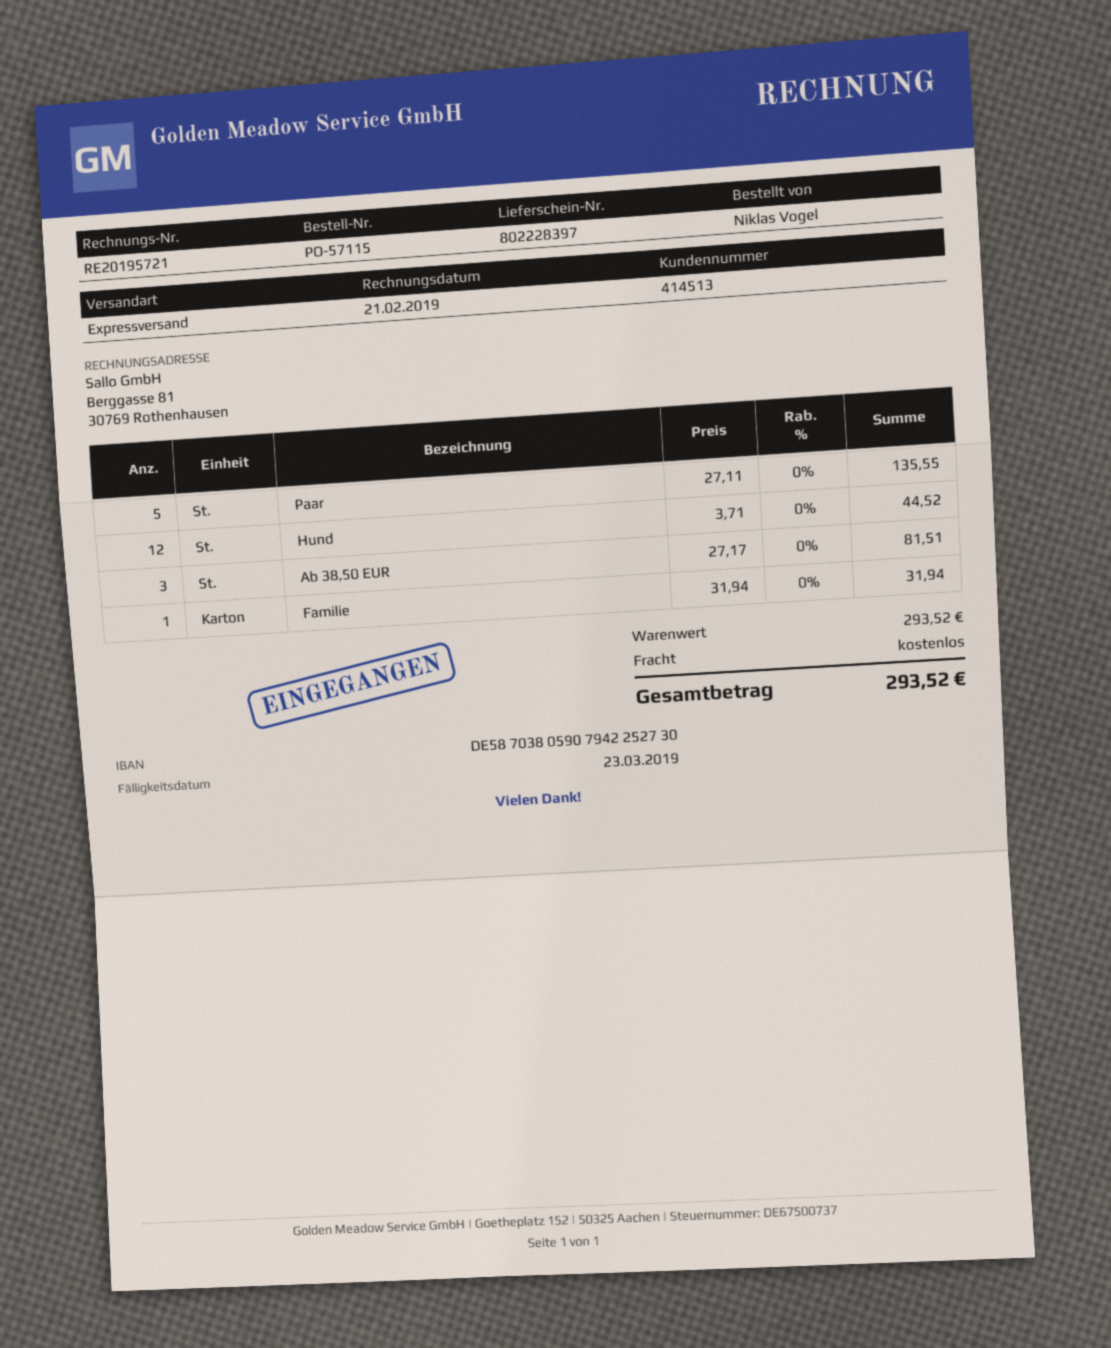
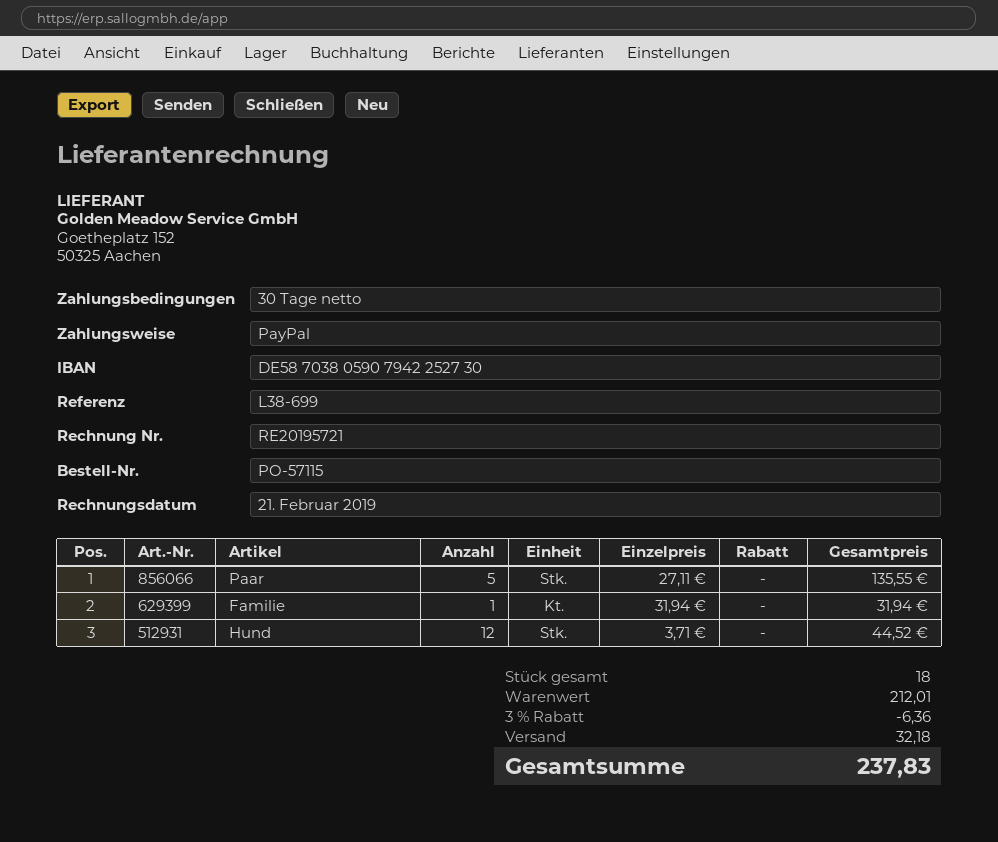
Ab 38,50 EUR: 3 x 27.17 = 81.51 -> none
subtotal: 293.52 -> 212.01
discount: none -> 3% = 6.36
shipping: 0.00 -> 32.18
total: 293.52 -> 237.83

